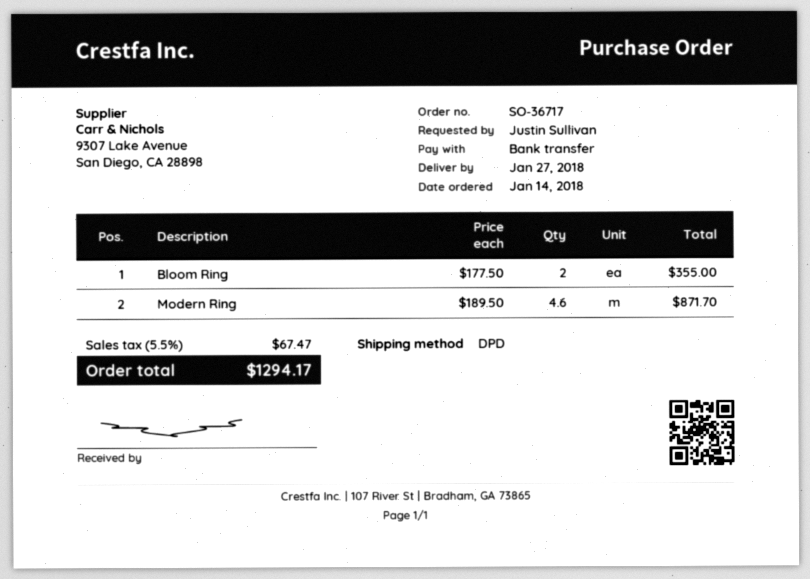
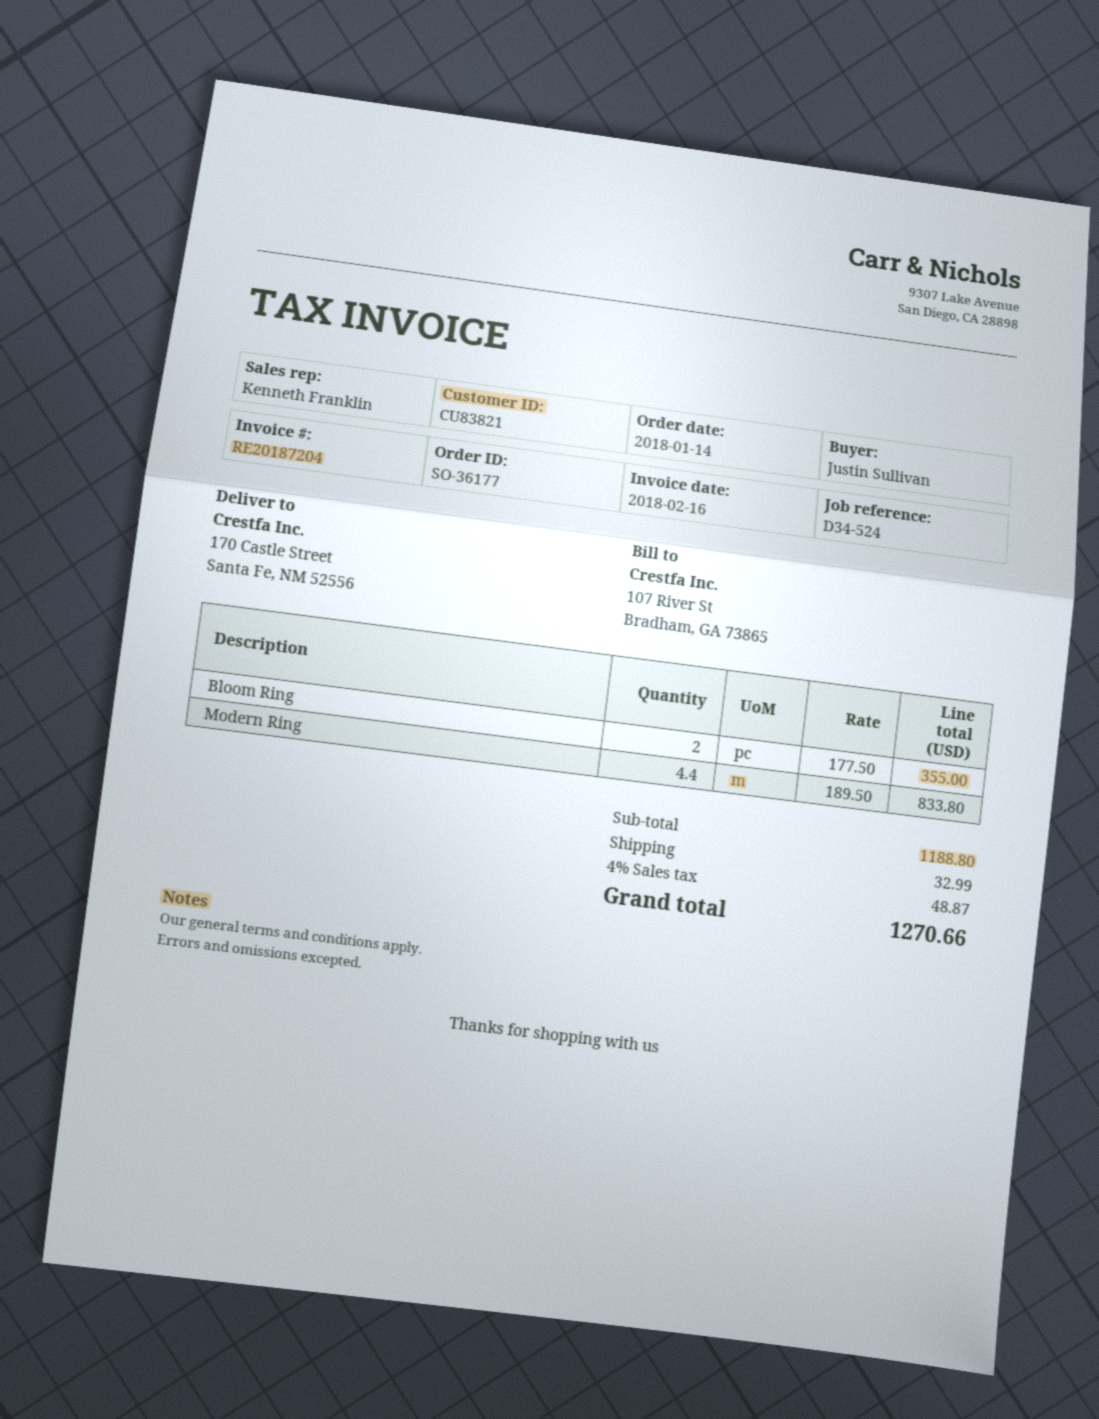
order number: SO-36717 -> SO-36177
Modern Ring: 4.6 x 189.50 = 871.70 -> 4.4 x 189.50 = 833.80
shipping: none -> 32.99
tax: 5.5% = 67.47 -> 4% = 48.87
total: 1294.17 -> 1270.66

